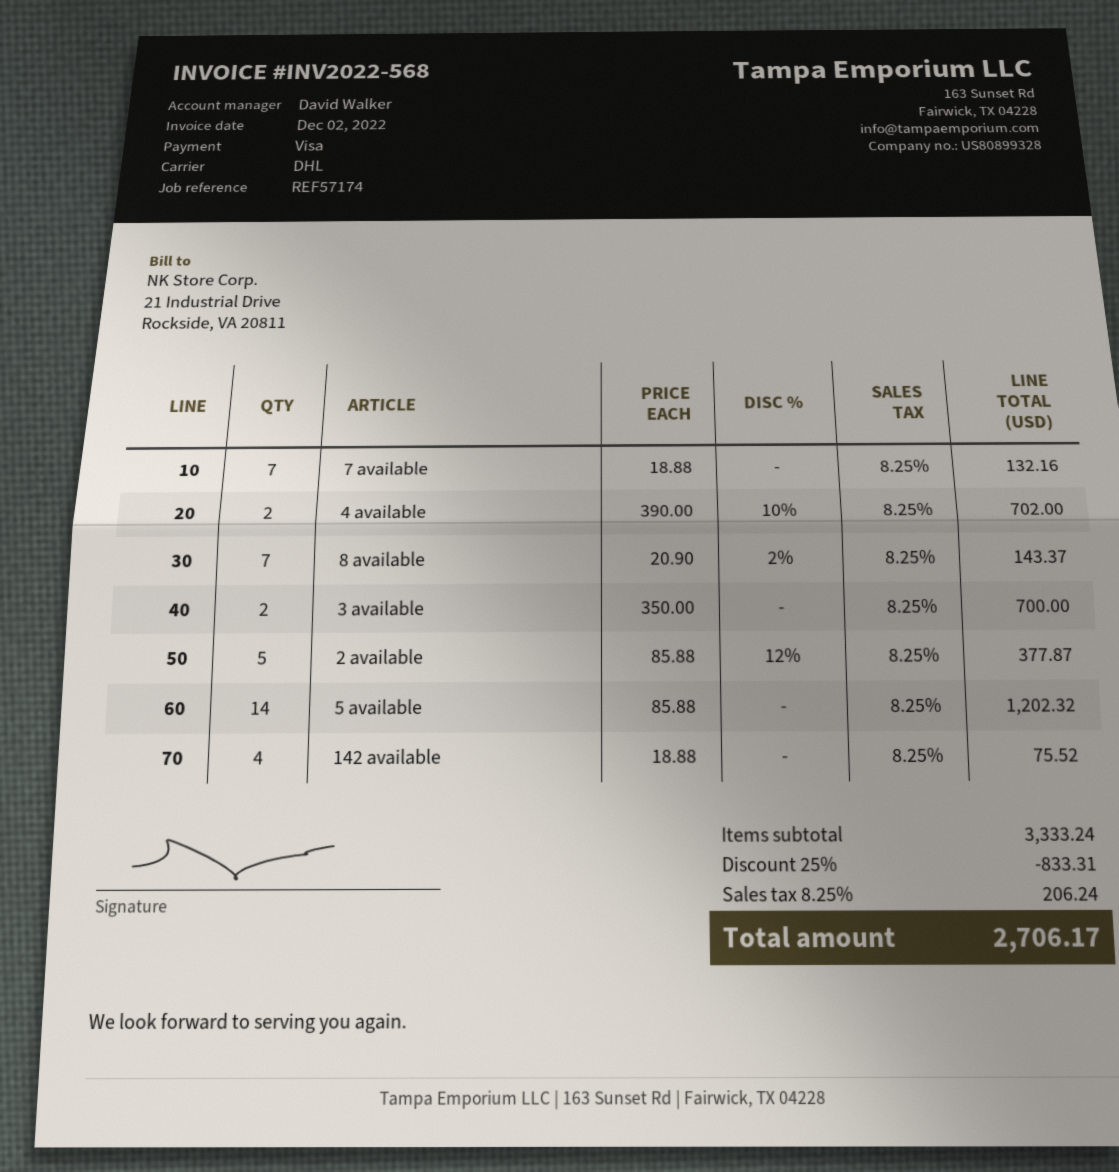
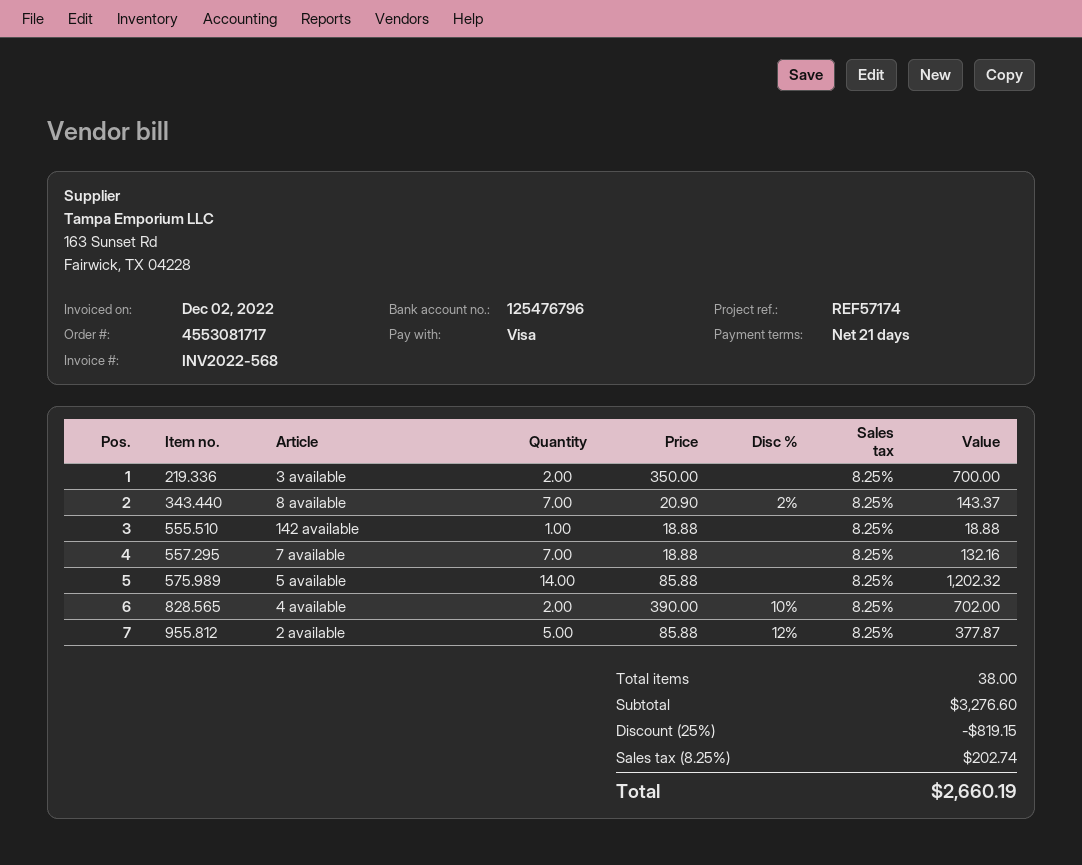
142 available: 4 x 18.88 = 75.52 -> 1 x 18.88 = 18.88
subtotal: 3333.24 -> 3276.60
discount: 25% = 833.31 -> 25% = 819.15
tax: 8.25% = 206.24 -> 8.25% = 202.74
total: 2706.17 -> 2660.19

